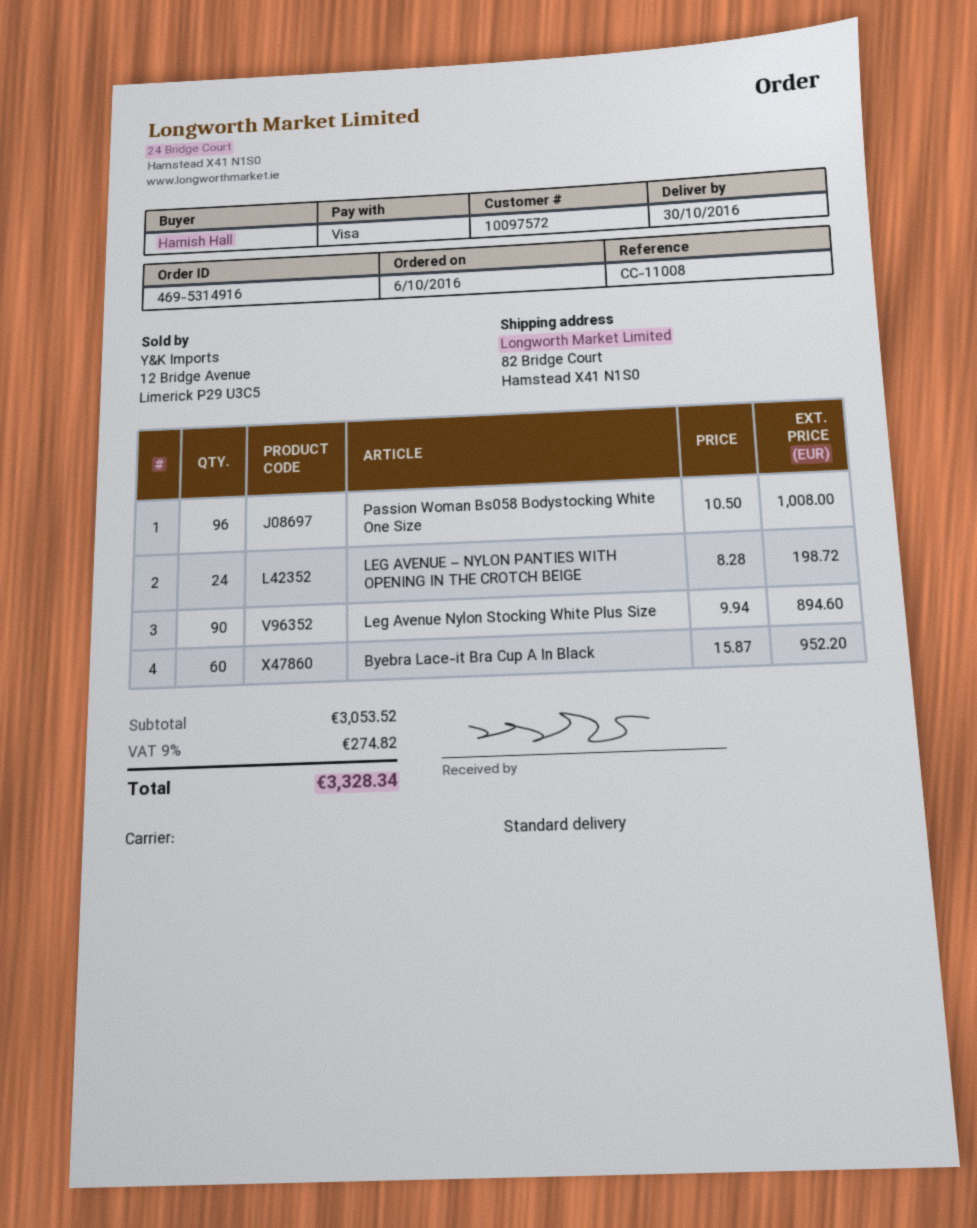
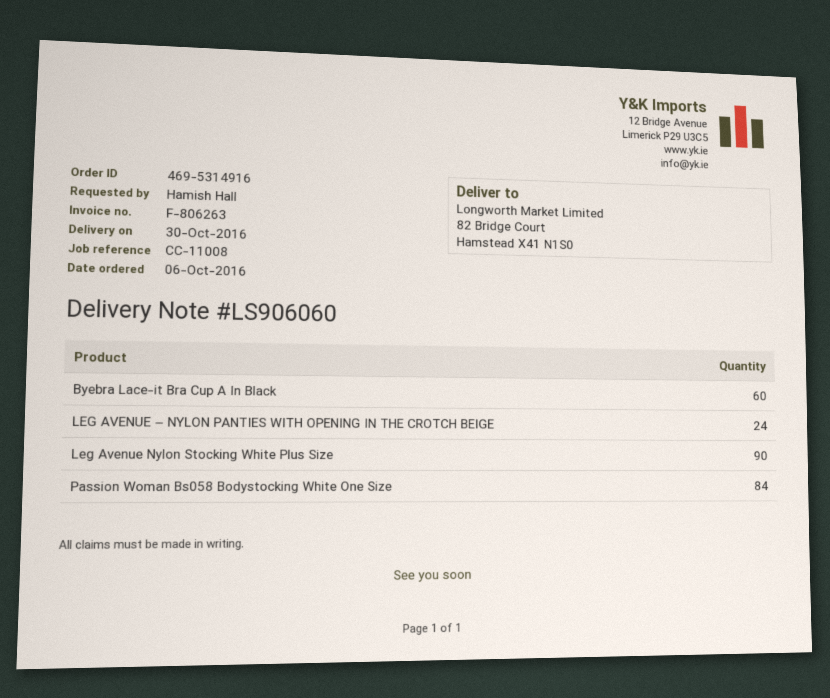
Passion Woman Bs058 Bodystocking White One Size: 96 -> 84

